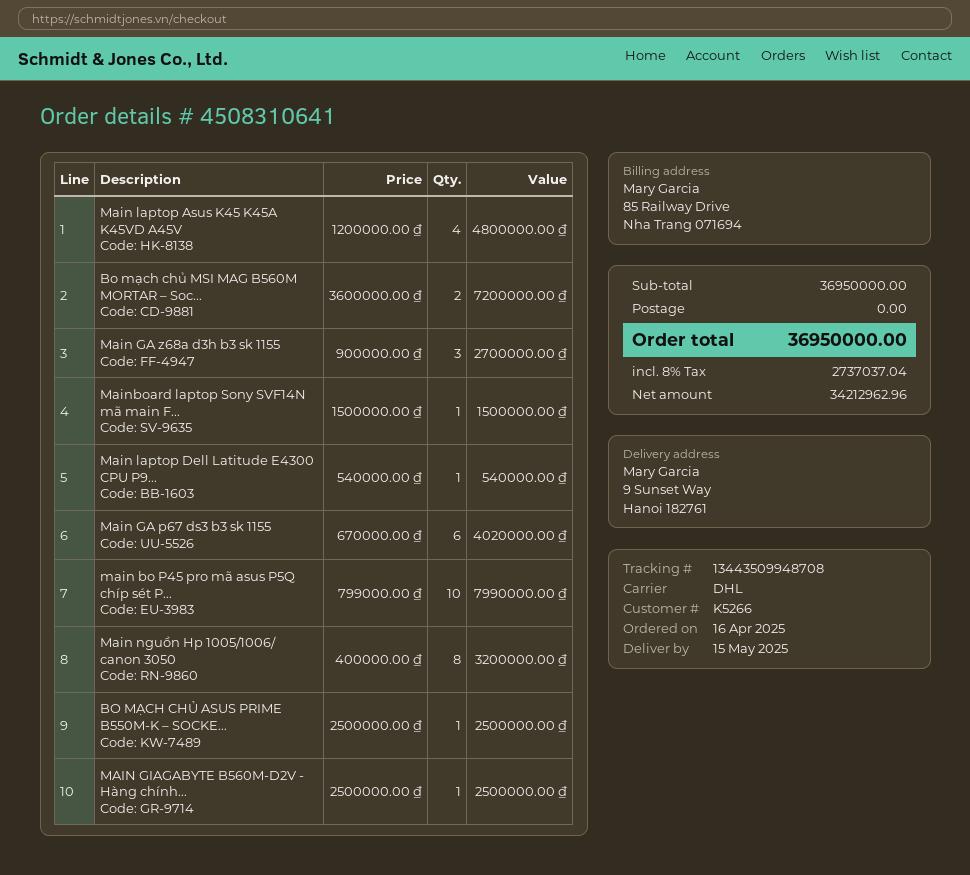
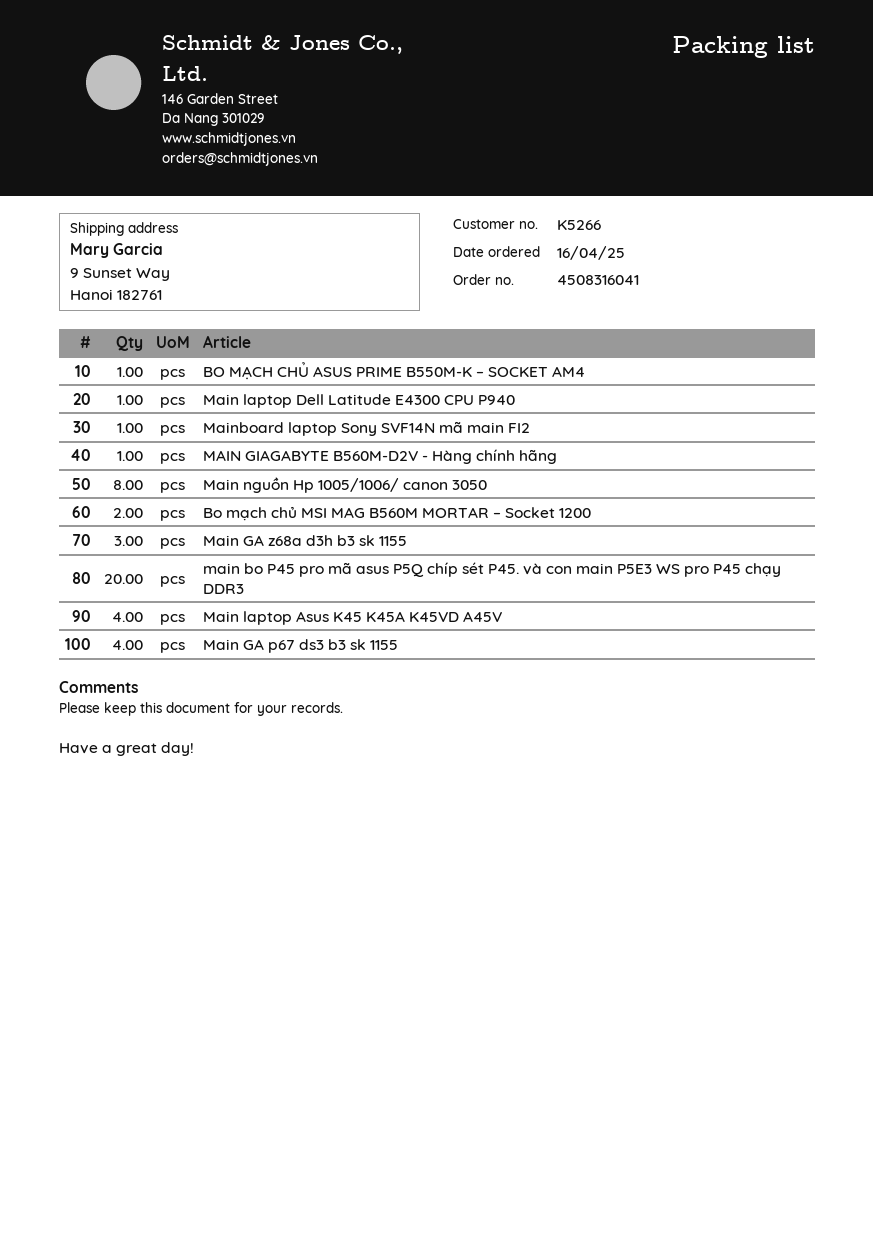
order number: 4508310641 -> 4508316041
Main GA p67 ds3 b3 sk 1155: 6 -> 4
main bo P45 pro mã asus P5Q chíp sét P...: 10 -> 20

